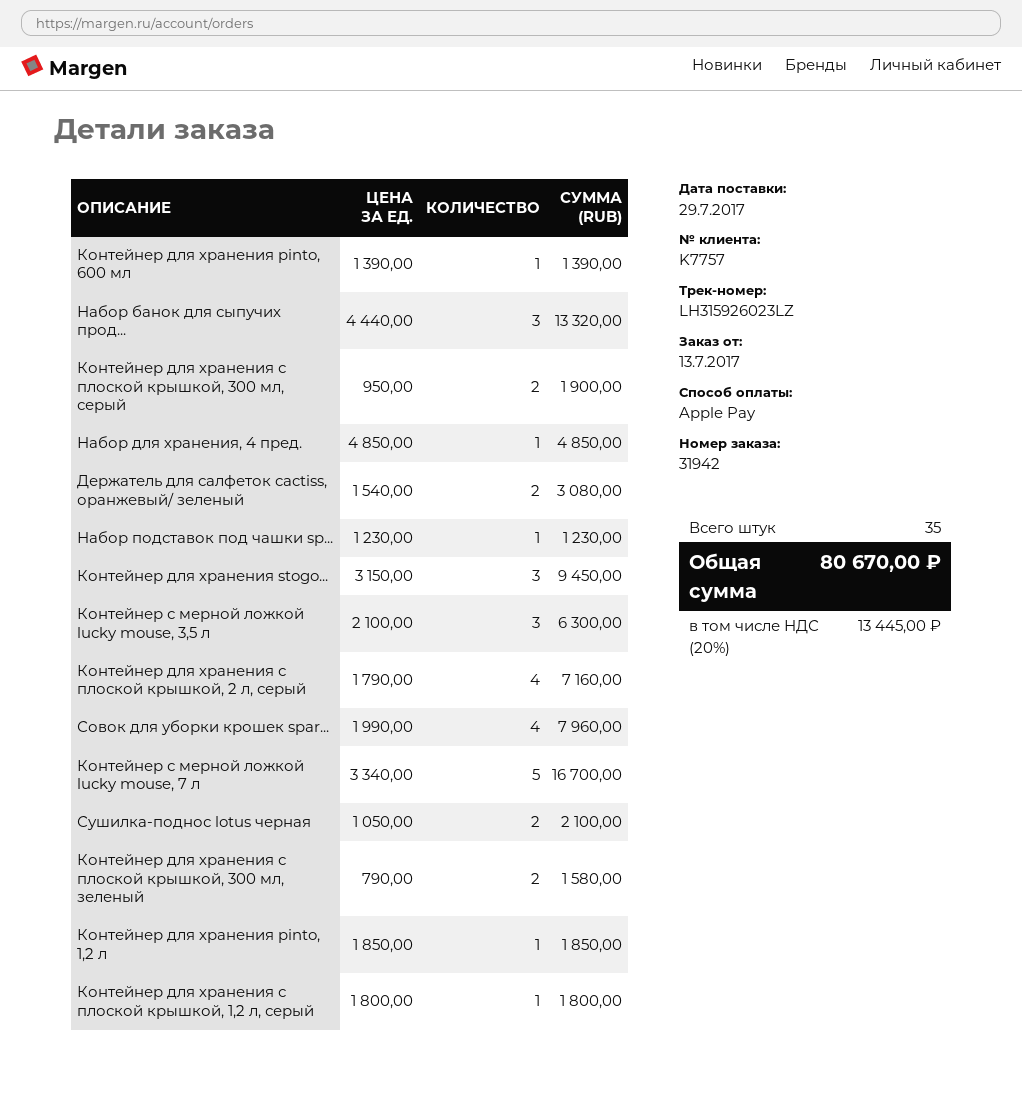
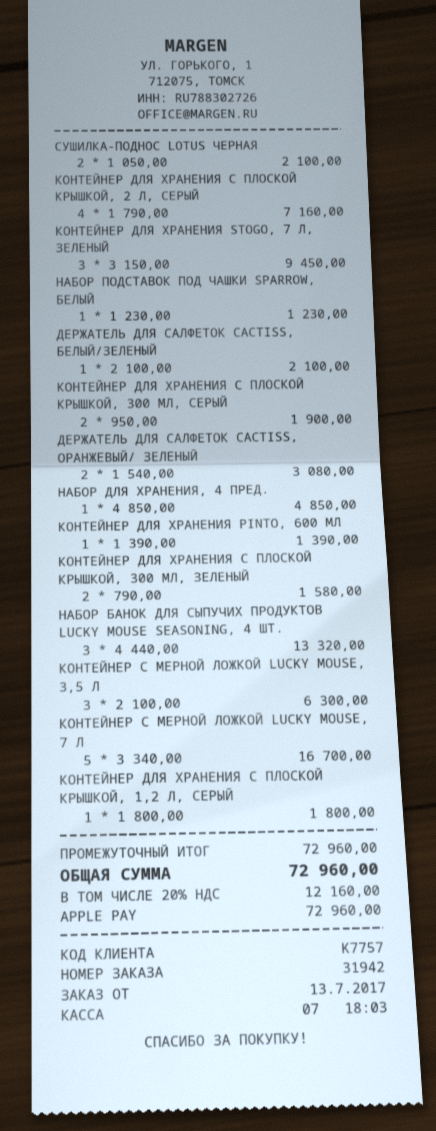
Совок для уборки крошек spar...: 4 x 1990.00 = 7960.00 -> none
Контейнер для хранения pinto, 1,2 л: 1 x 1850.00 = 1850.00 -> none
ДЕРЖАТЕЛЬ ДЛЯ САЛФЕТОК CACTISS, БЕЛЫЙ/ЗЕЛЕНЫЙ: none -> 1 x 2100.00 = 2100.00
tax: 20% = 13445.00 -> 20% = 12160.00
total: 80670.00 -> 72960.00

